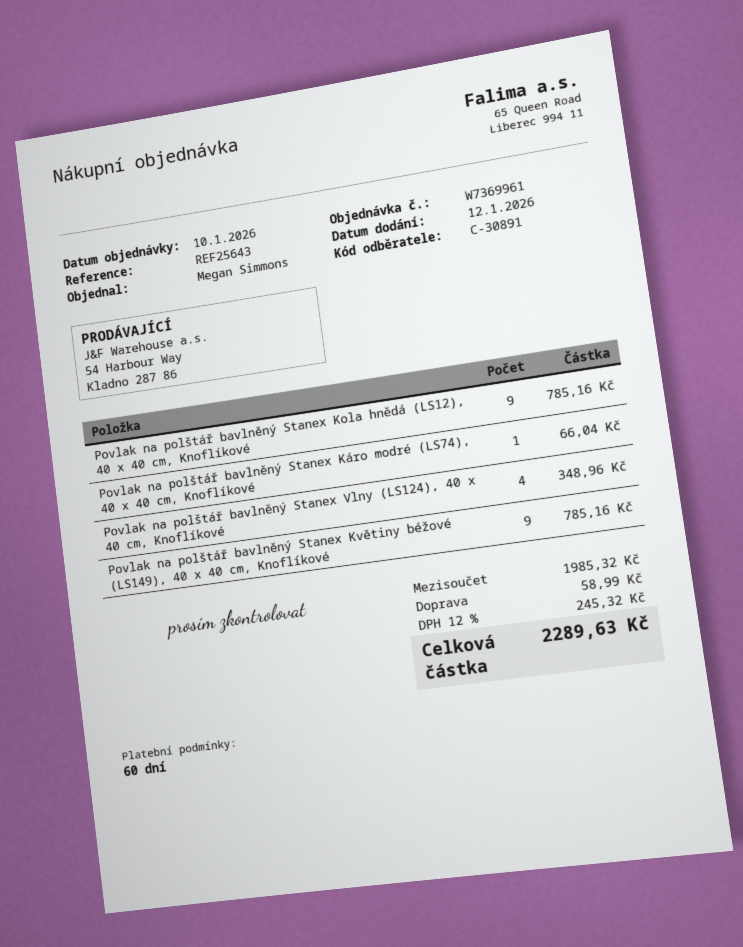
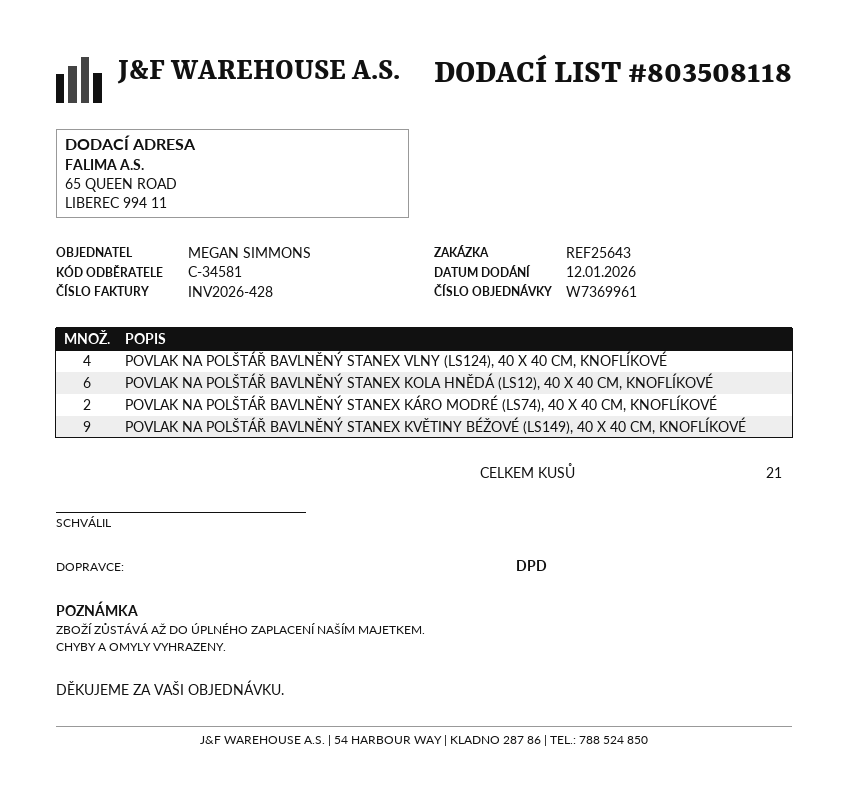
customer number: C-30891 -> C-34581
Povlak na polštář bavlněný Stanex Kola hnědá (LS12), 40 x 40 cm, Knoflíkové: 9 -> 6
Povlak na polštář bavlněný Stanex Káro modré (LS74), 40 x 40 cm, Knoflíkové: 1 -> 2

